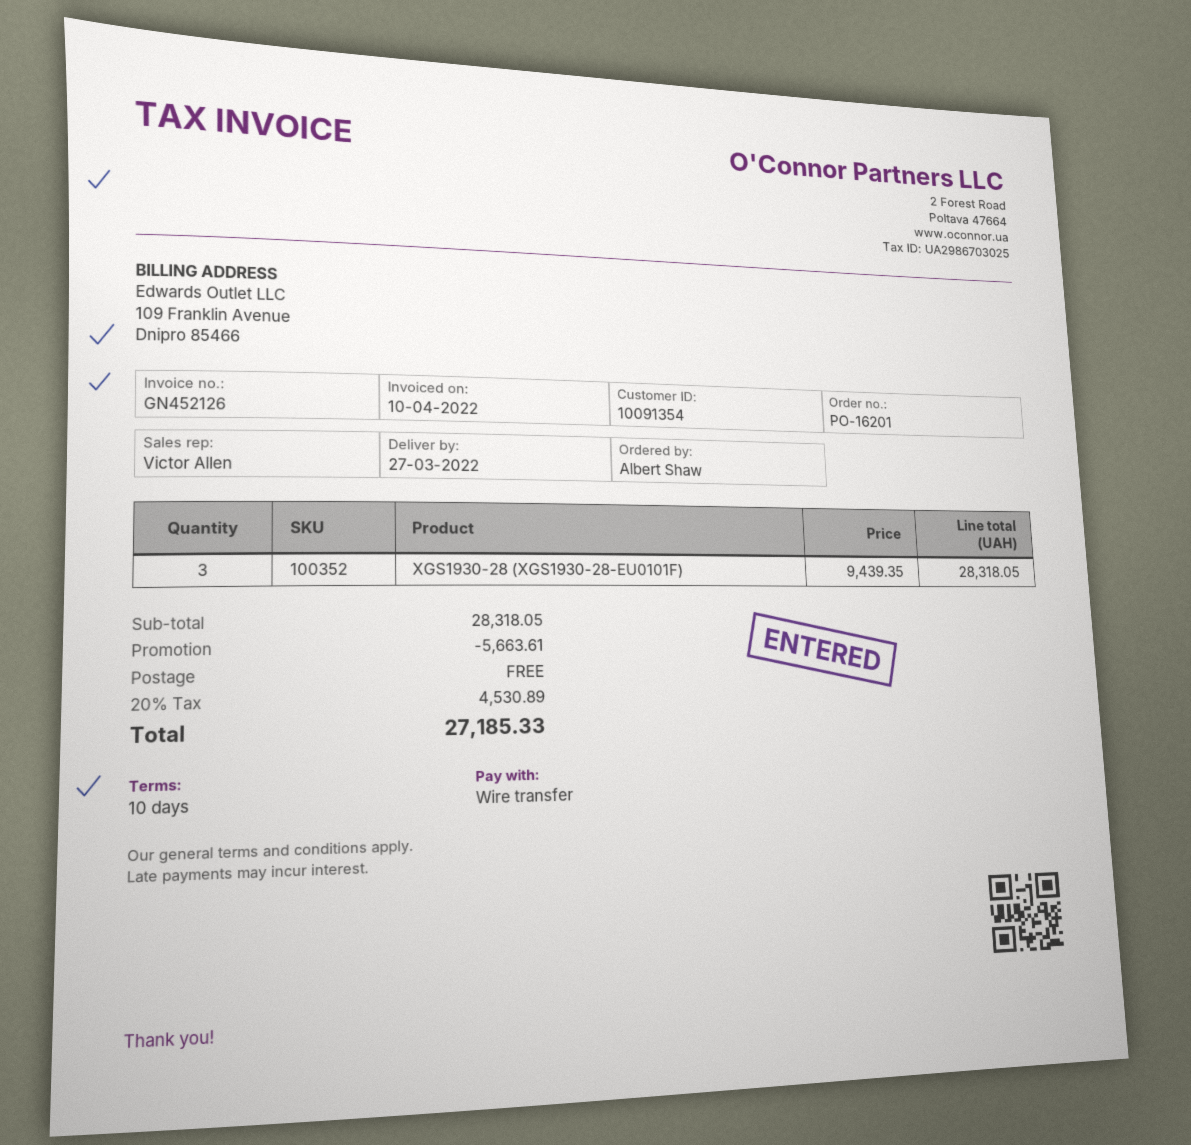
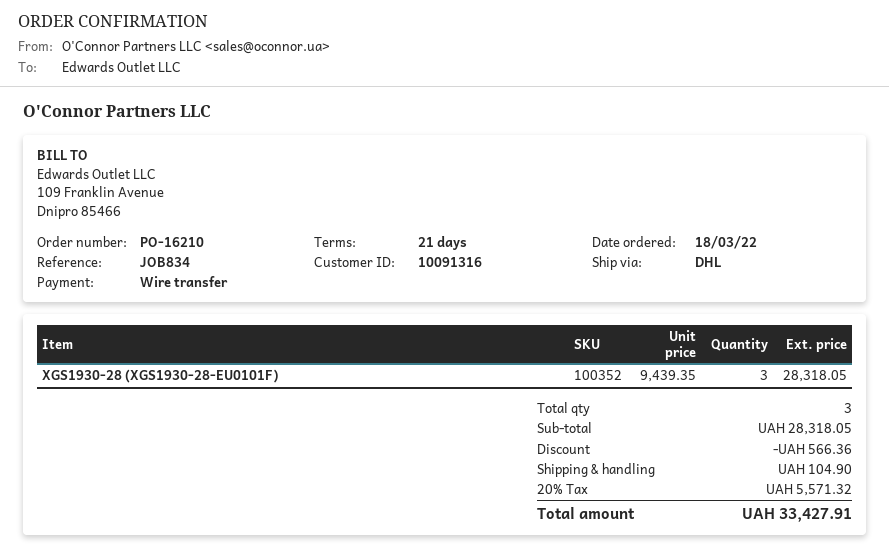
order number: PO-16201 -> PO-16210
payment terms: 10 days -> 21 days
customer number: 10091354 -> 10091316
discount: 5663.61 -> 566.36
shipping: 0.00 -> 104.90
tax: 20% = 4530.89 -> 20% = 5571.32
total: 27185.33 -> 33427.91

